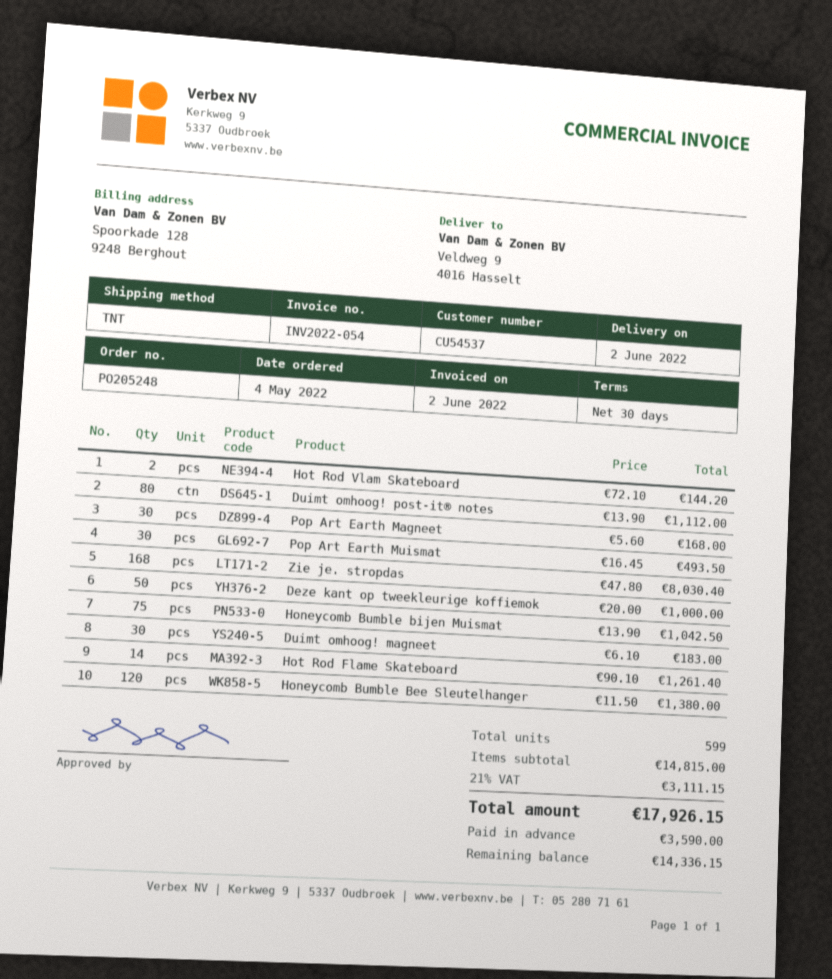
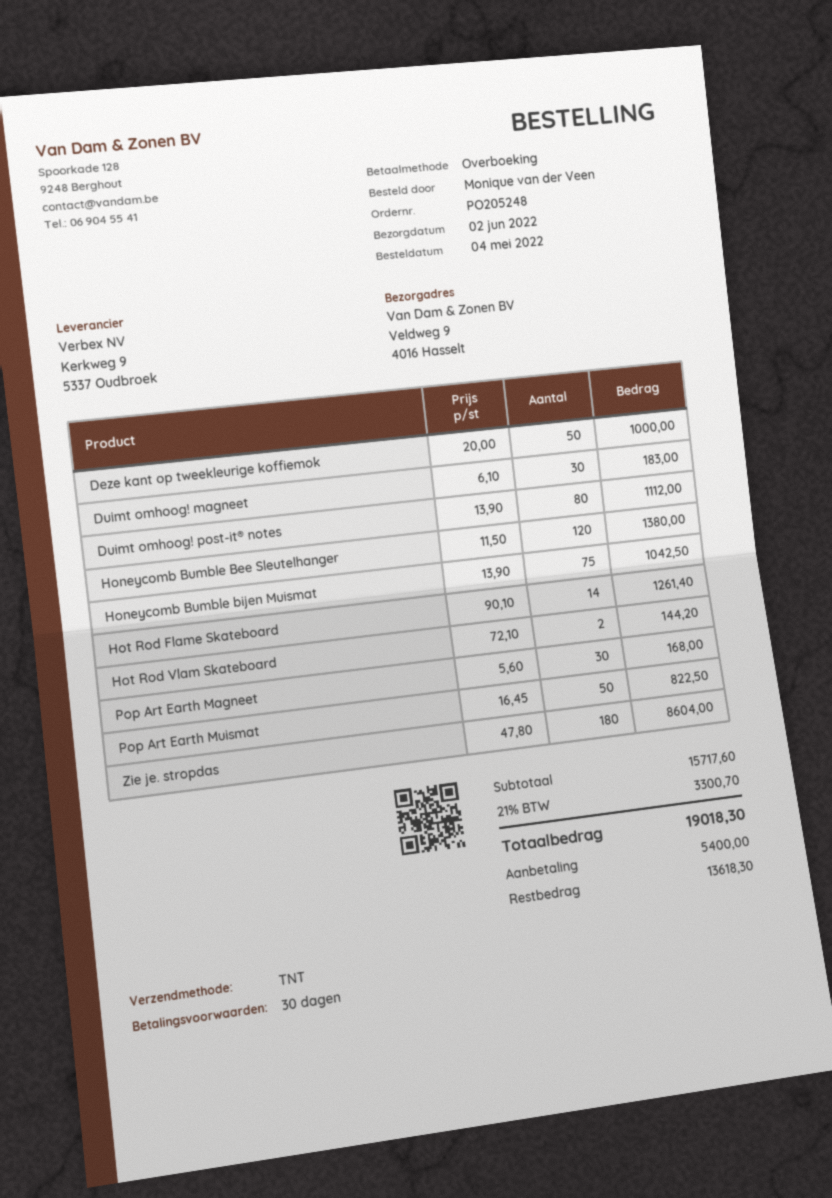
Pop Art Earth Muismat: 30 x 16.45 = 493.50 -> 50 x 16.45 = 822.50
Zie je. stropdas: 168 x 47.80 = 8030.40 -> 180 x 47.80 = 8604.00
subtotal: 14815.00 -> 15717.60
tax: 21% = 3111.15 -> 21% = 3300.70
total: 17926.15 -> 19018.30
deposit: 3590.00 -> 5400.00
balance: 14336.15 -> 13618.30

